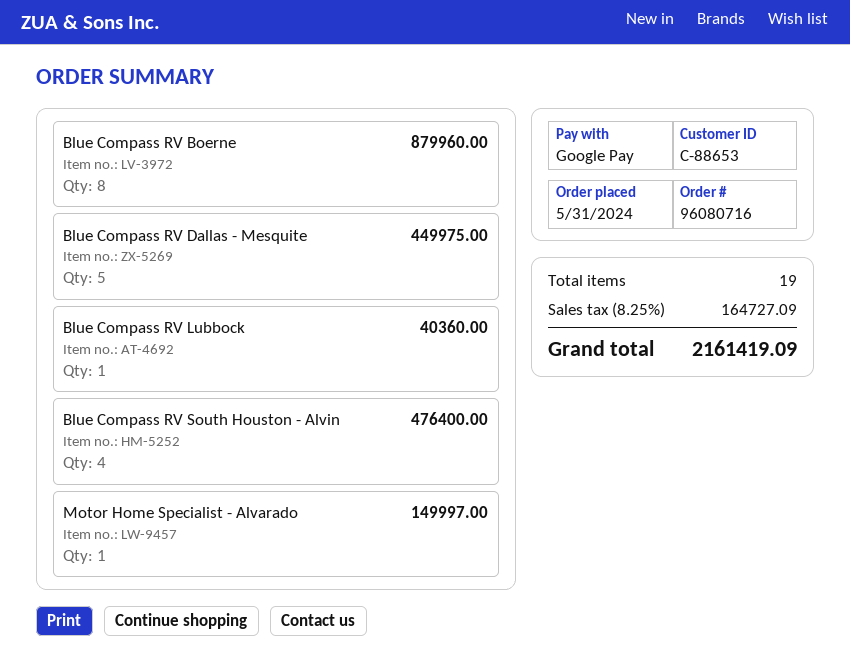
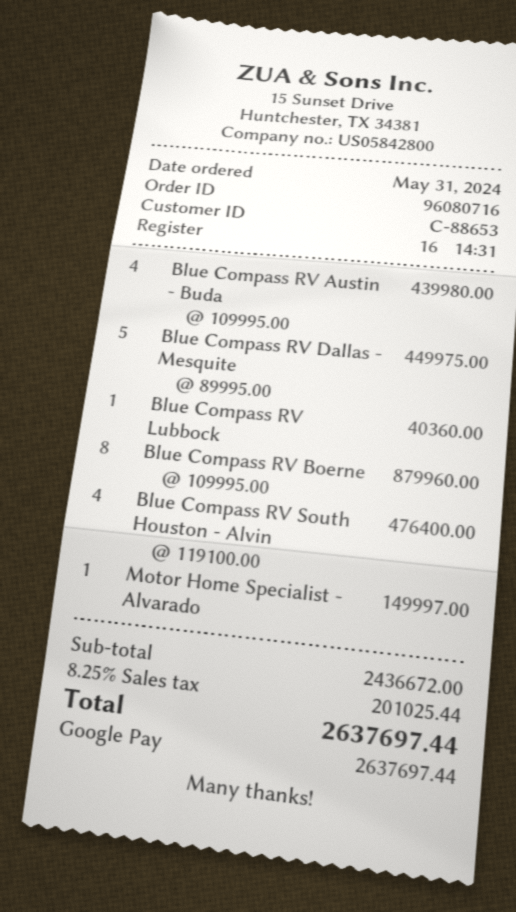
Blue Compass RV Austin - Buda: none -> 4 for 439980.00
tax: 8.25% = 164727.09 -> 8.25% = 201025.44
total: 2161419.09 -> 2637697.44

